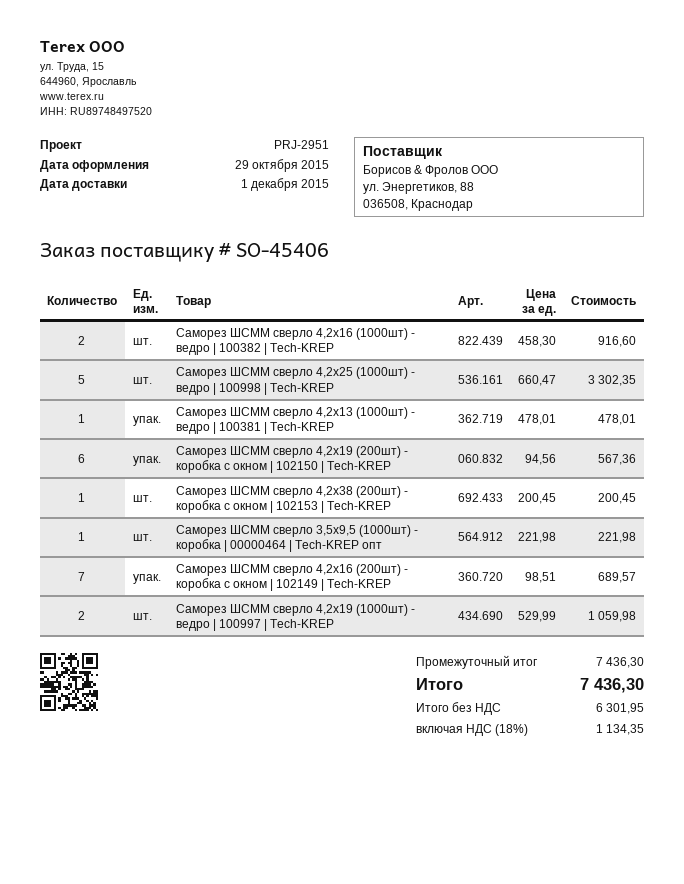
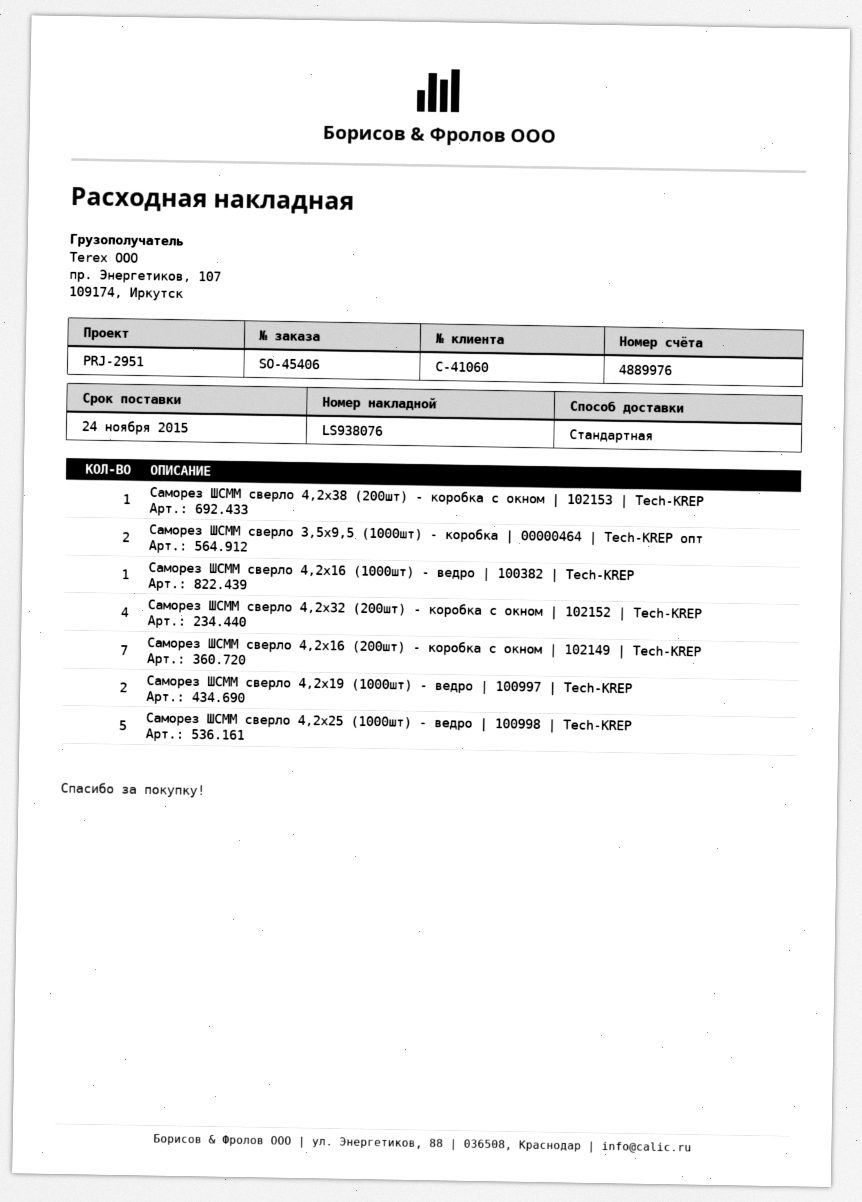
delivery date: 2015-12-01 -> 2015-11-24
Саморез ШСММ сверло 4,2х16 (1000шт) - ведро | 100382 | Tech-KREP: 2 -> 1
Саморез ШСММ сверло 4,2х13 (1000шт) - ведро | 100381 | Tech-KREP: 1 -> none
Саморез ШСММ сверло 4,2х19 (200шт) - коробка с окном | 102150 | Tech-KREP: 6 -> none
Саморез ШСММ сверло 3,5х9,5 (1000шт) - коробка | 00000464 | Tech-KREP опт: 1 -> 2
Саморез ШСММ сверло 4,2х32 (200шт) - коробка с окном | 102152 | Tech-KREP: none -> 4

